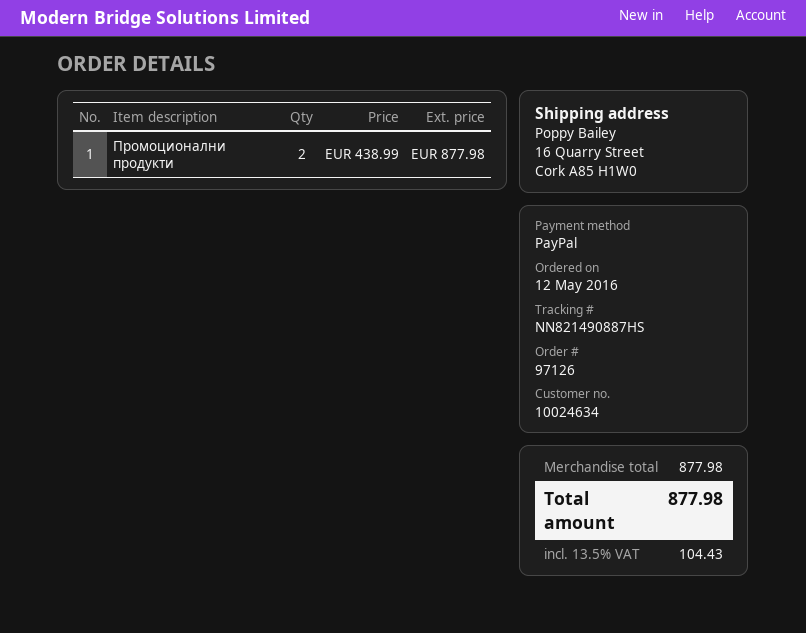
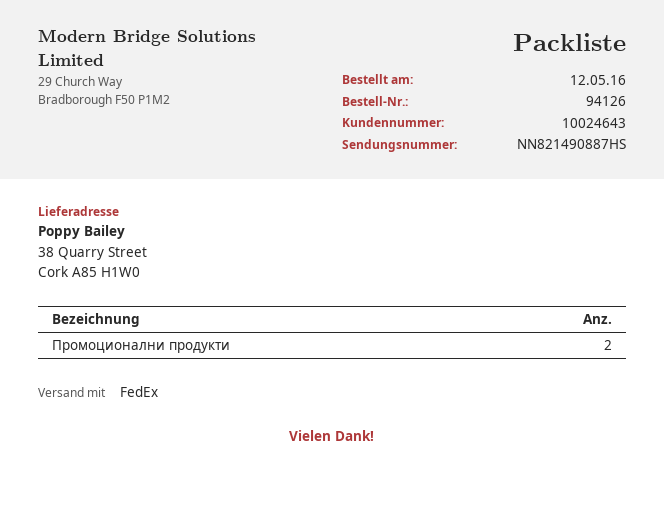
order number: 97126 -> 94126
customer number: 10024634 -> 10024643
ship to: 16 Quarry Street, Cork A85 H1W0 -> 38 Quarry Street, Cork A85 H1W0

